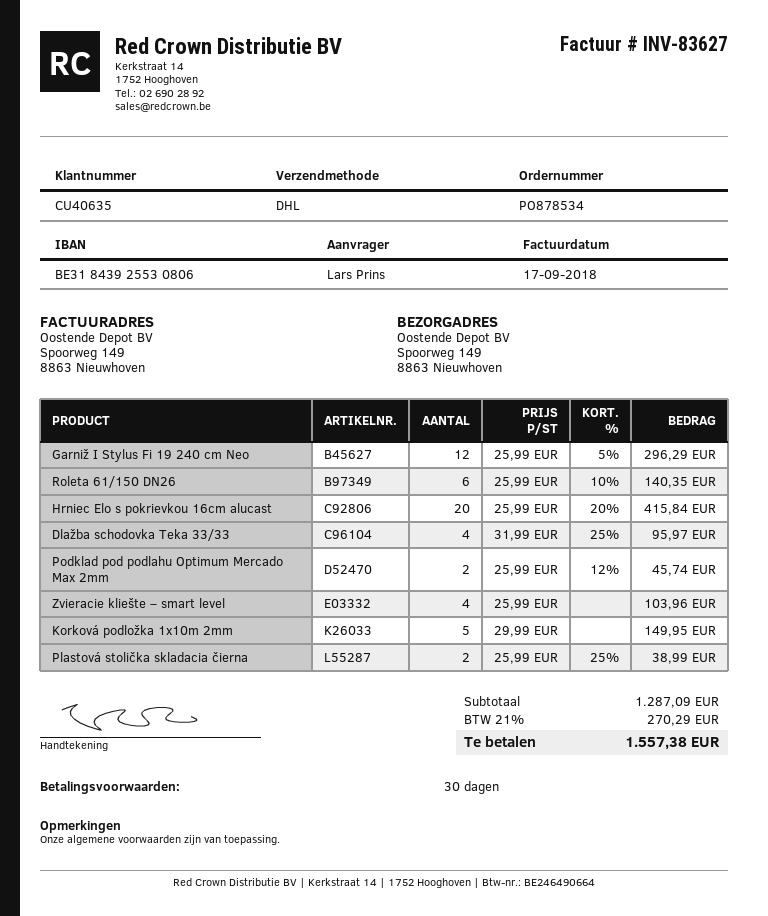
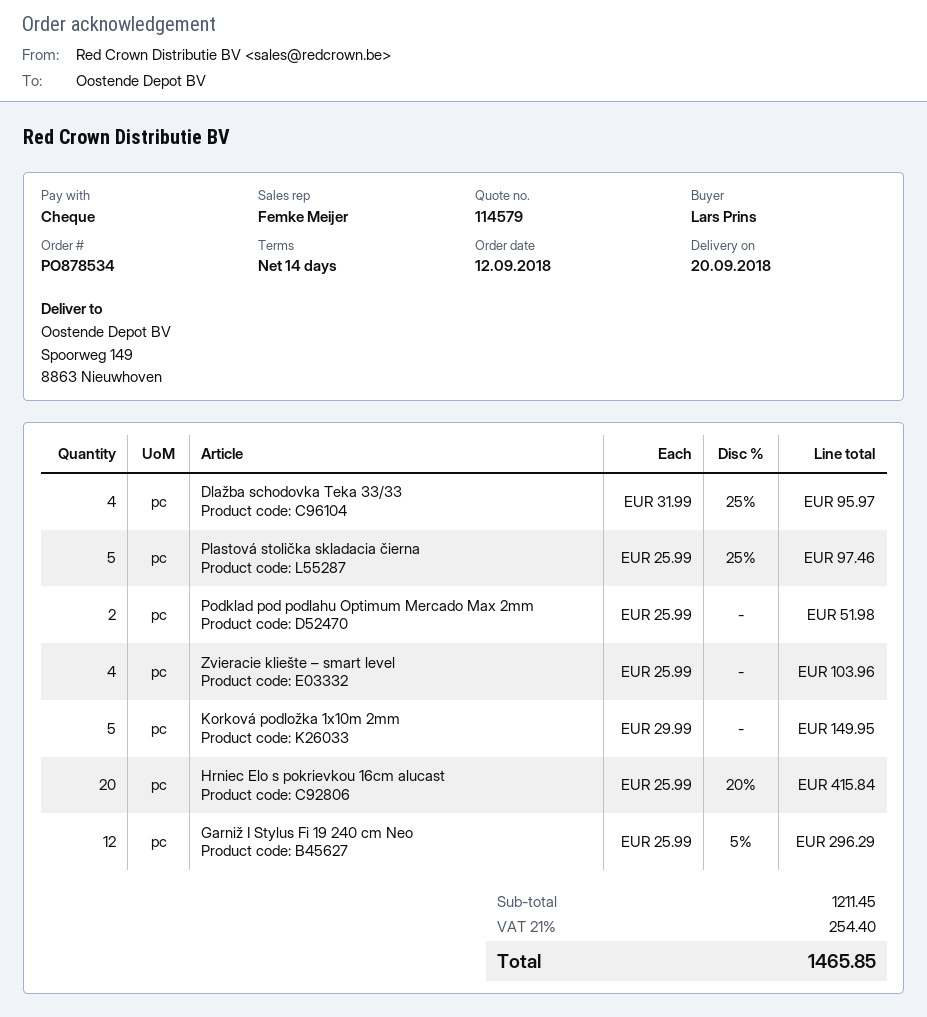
payment terms: 30 days -> 14 days
Roleta 61/150 DN26: 6 x 25.99 - 10% = 140.35 -> none
Podklad pod podlahu Optimum Mercado Max 2mm: 2 x 25.99 - 12% = 45.74 -> 2 x 25.99 = 51.98
Plastová stolička skladacia čierna: 2 x 25.99 - 25% = 38.99 -> 5 x 25.99 - 25% = 97.46
subtotal: 1287.09 -> 1211.45
tax: 21% = 270.29 -> 21% = 254.40
total: 1557.38 -> 1465.85

